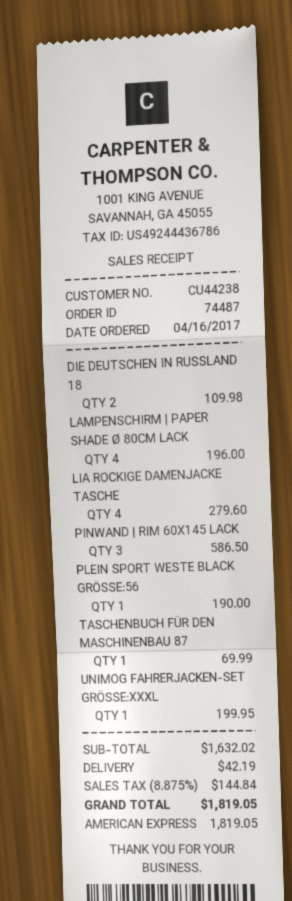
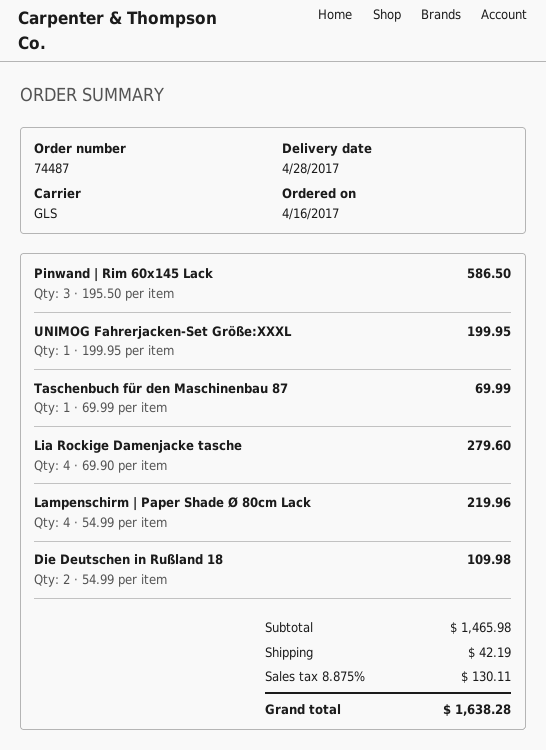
LAMPENSCHIRM | PAPER SHADE Ø 80CM LACK: 4 for 196.00 -> 4 for 219.96
PLEIN SPORT WESTE BLACK GRÖSSE:56: 1 for 190.00 -> none
subtotal: 1632.02 -> 1465.98
tax: 8.875% = 144.84 -> 8.875% = 130.11
total: 1819.05 -> 1638.28

